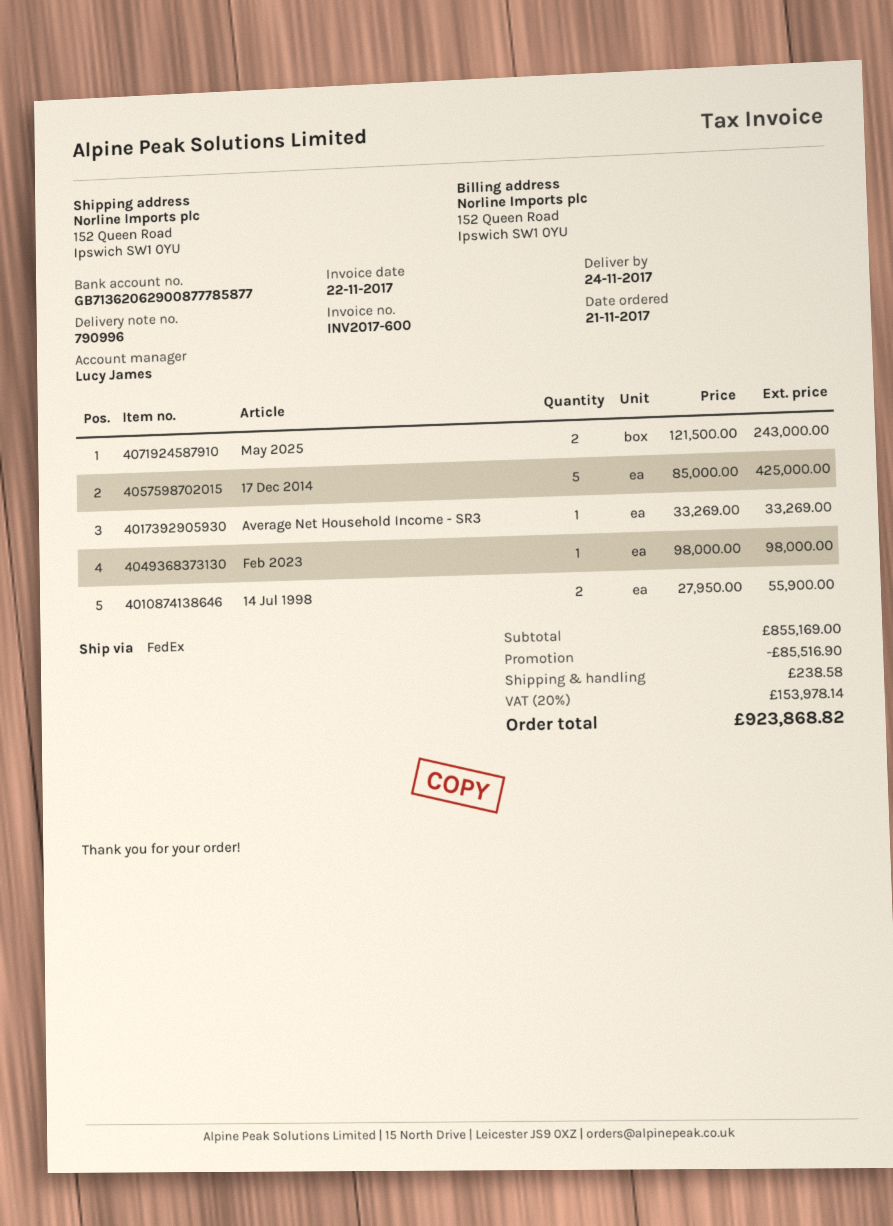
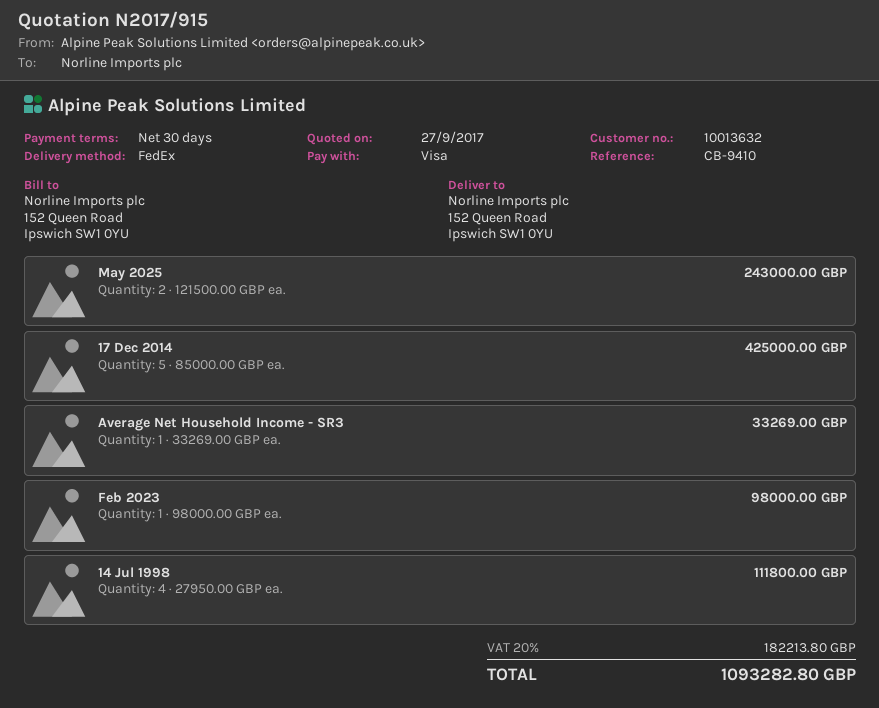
14 Jul 1998: 2 x 27950.00 = 55900.00 -> 4 x 27950.00 = 111800.00
discount: 85516.90 -> none
shipping: 238.58 -> none
tax: 20% = 153978.14 -> 20% = 182213.80
total: 923868.82 -> 1093282.80

